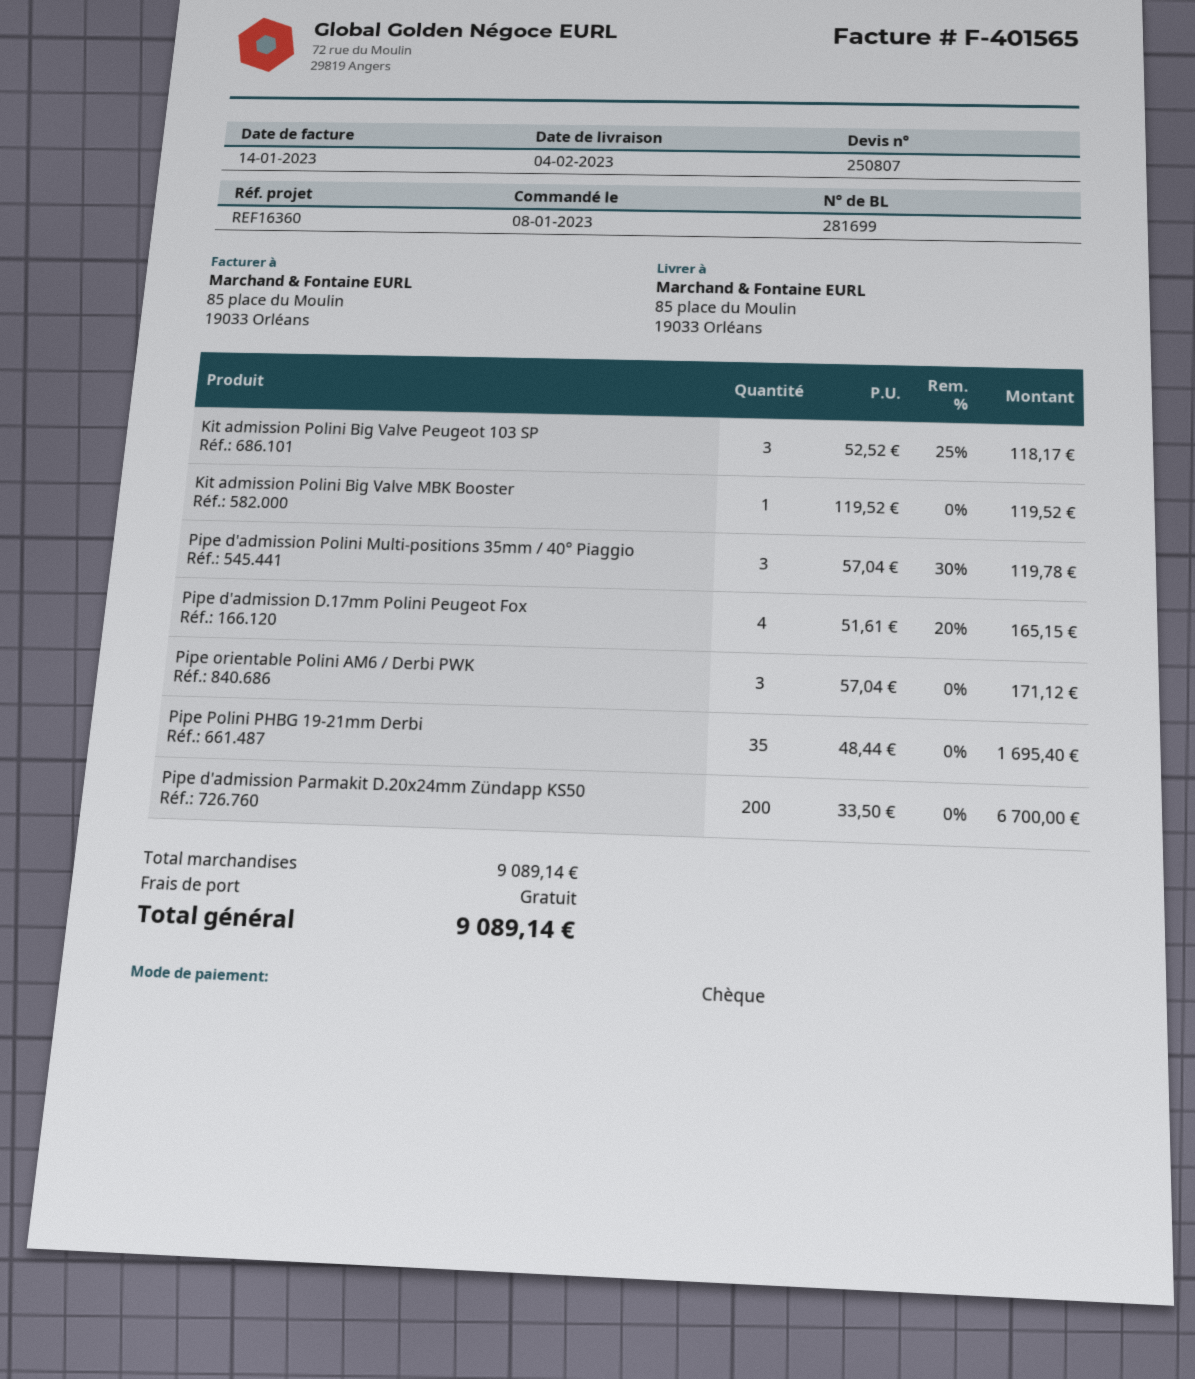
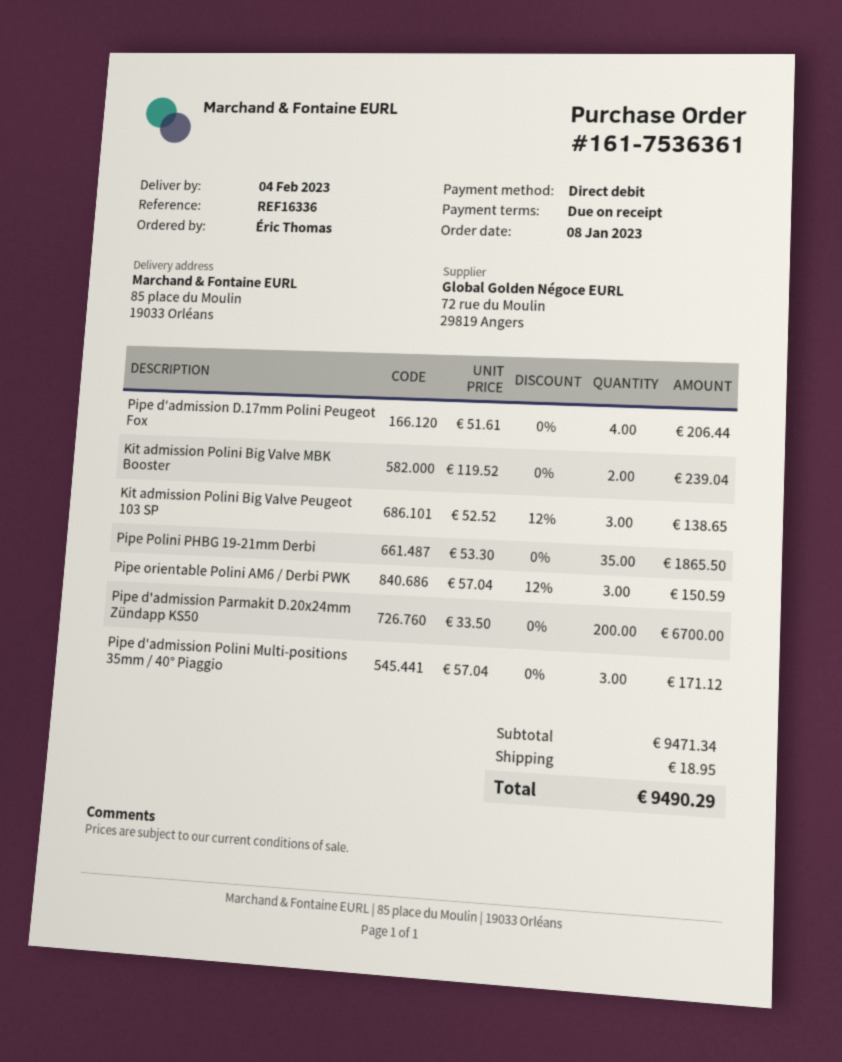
reference: REF16360 -> REF16336
payment method: cheque -> direct debit
Kit admission Polini Big Valve Peugeot 103 SP: 3 x 52.52 - 25% = 118.17 -> 3 x 52.52 - 12% = 138.65
Kit admission Polini Big Valve MBK Booster: 1 x 119.52 = 119.52 -> 2 x 119.52 = 239.04
Pipe d'admission Polini Multi-positions 35mm / 40° Piaggio: 3 x 57.04 - 30% = 119.78 -> 3 x 57.04 = 171.12
Pipe d'admission D.17mm Polini Peugeot Fox: 4 x 51.61 - 20% = 165.15 -> 4 x 51.61 = 206.44
Pipe orientable Polini AM6 / Derbi PWK: 3 x 57.04 = 171.12 -> 3 x 57.04 - 12% = 150.59
Pipe Polini PHBG 19-21mm Derbi: 35 x 48.44 = 1695.40 -> 35 x 53.30 = 1865.50
subtotal: 9089.14 -> 9471.34
shipping: 0.00 -> 18.95
total: 9089.14 -> 9490.29

